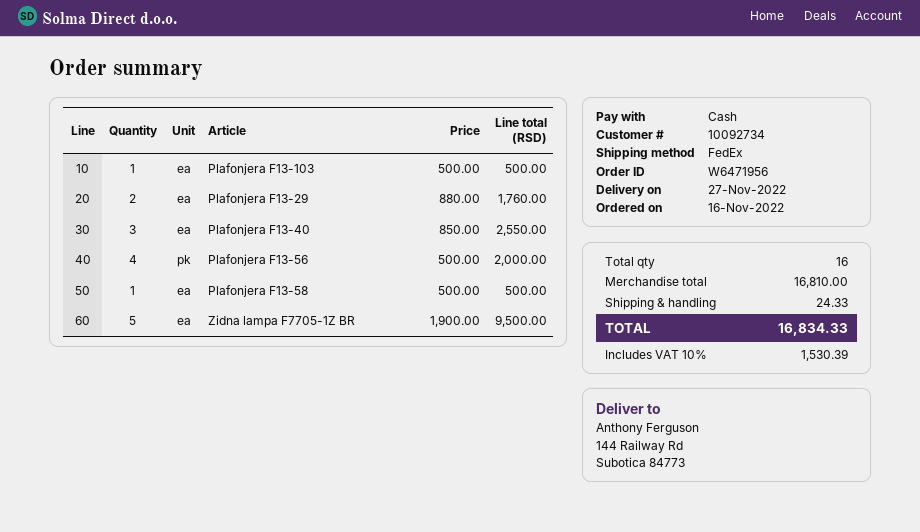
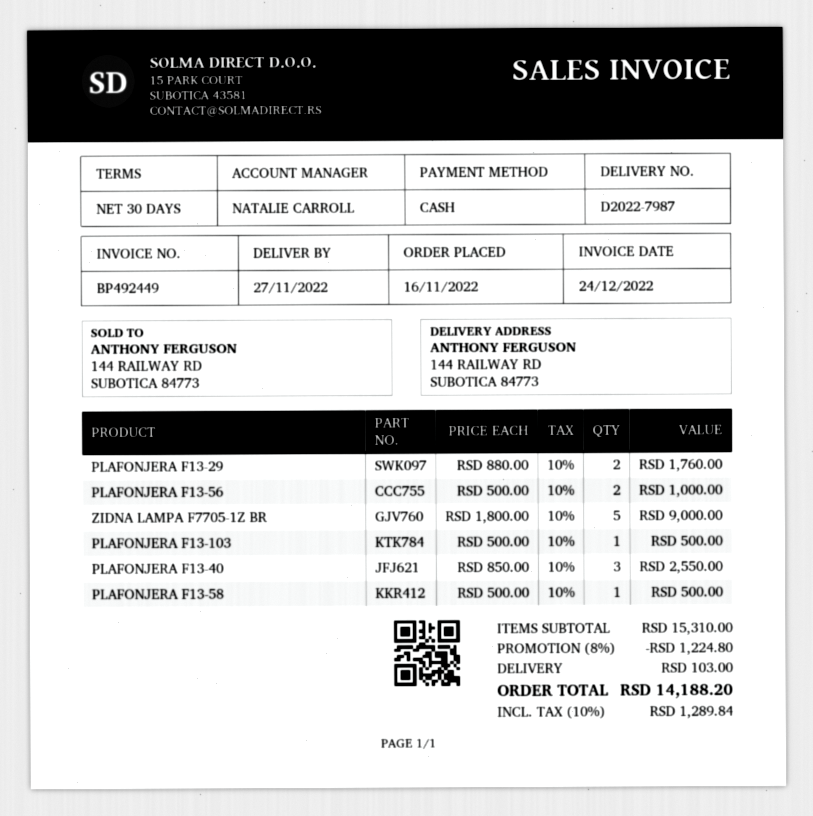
Plafonjera F13-56: 4 x 500.00 = 2000.00 -> 2 x 500.00 = 1000.00
Zidna lampa F7705-1Z BR: 5 x 1900.00 = 9500.00 -> 5 x 1800.00 = 9000.00
subtotal: 16810.00 -> 15310.00
discount: none -> 8% = 1224.80
shipping: 24.33 -> 103.00
tax: 10% = 1530.39 -> 10% = 1289.84
total: 16834.33 -> 14188.20

